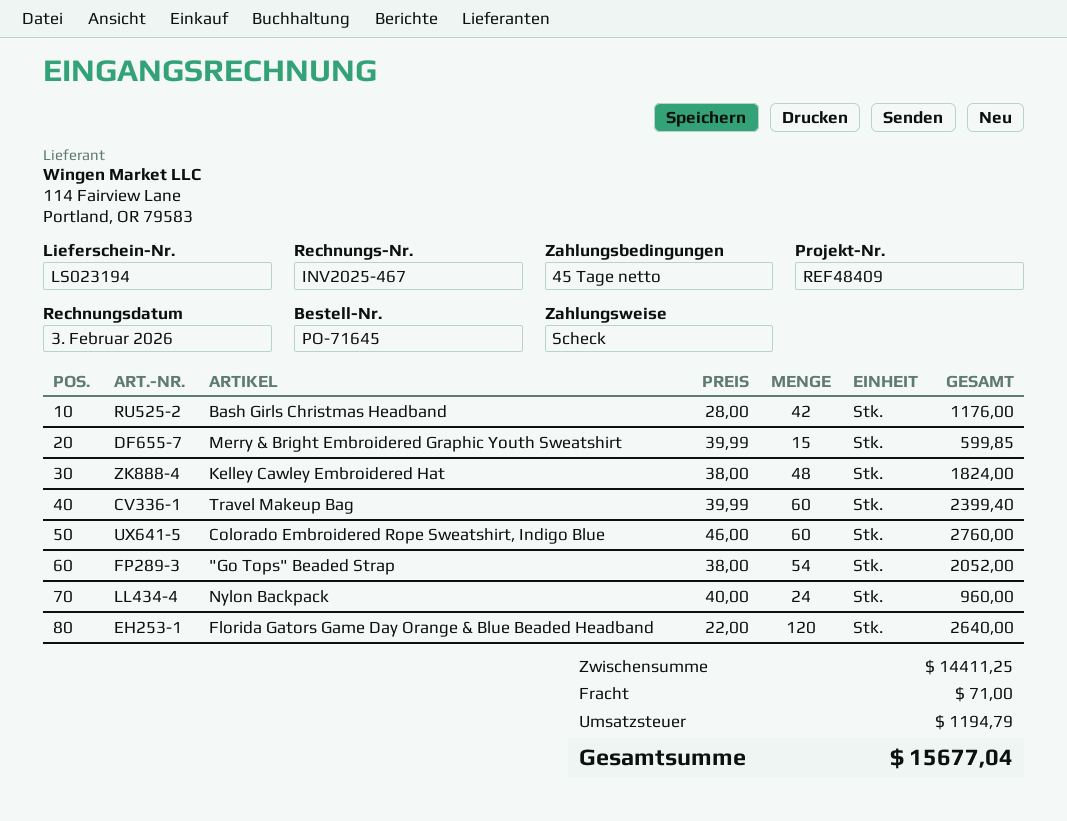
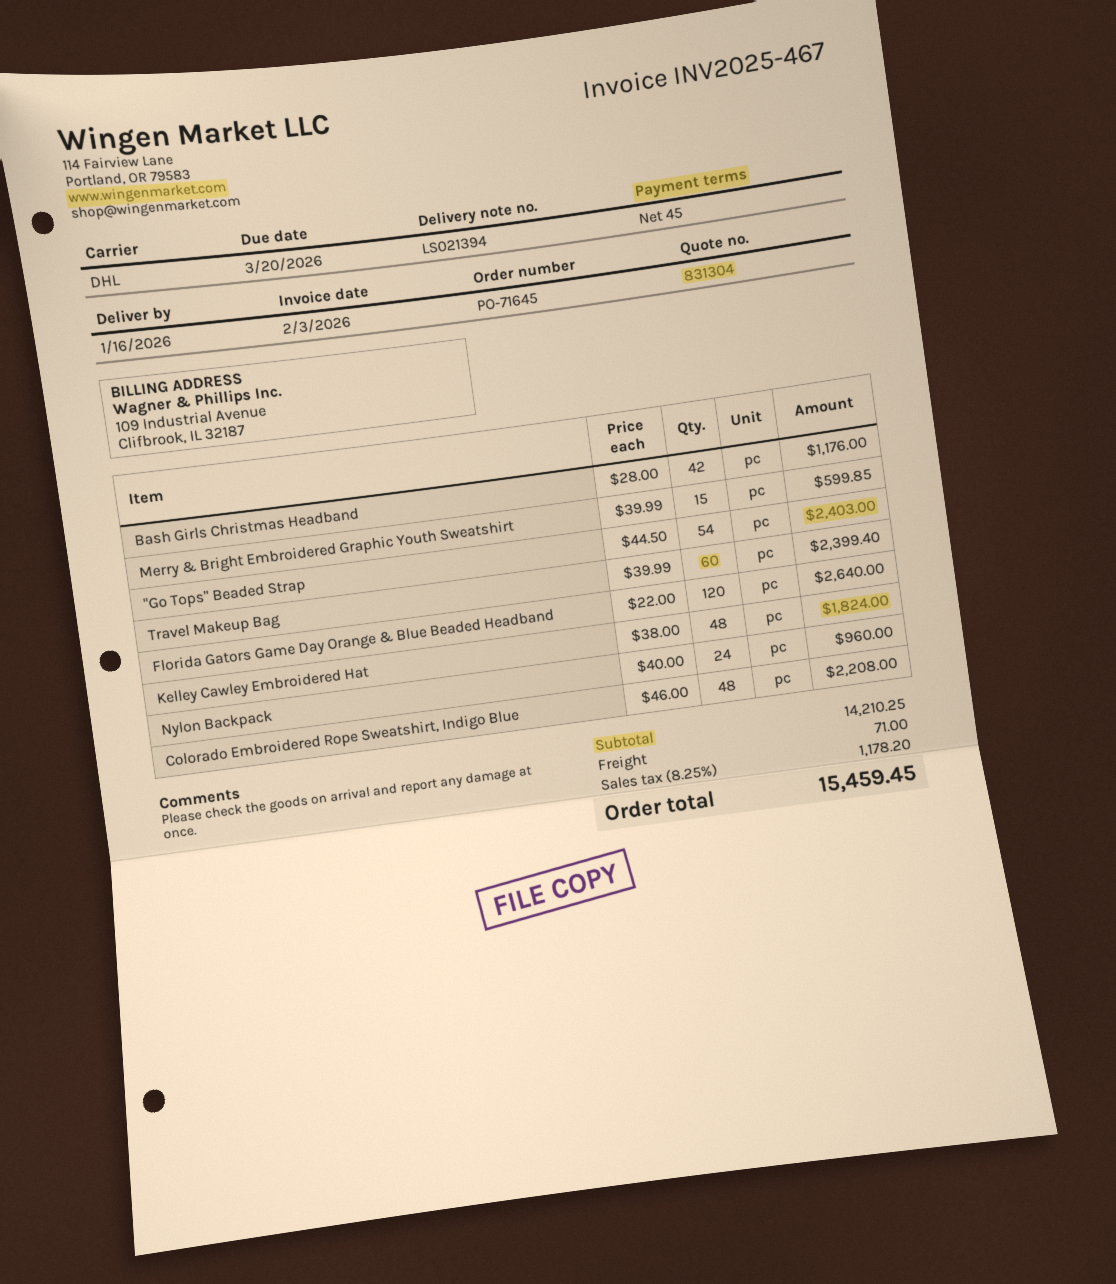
delivery note number: LS023194 -> LS021394
Colorado Embroidered Rope Sweatshirt, Indigo Blue: 60 x 46.00 = 2760.00 -> 48 x 46.00 = 2208.00
"Go Tops" Beaded Strap: 54 x 38.00 = 2052.00 -> 54 x 44.50 = 2403.00
subtotal: 14411.25 -> 14210.25
tax: 1194.79 -> 1178.20
total: 15677.04 -> 15459.45

